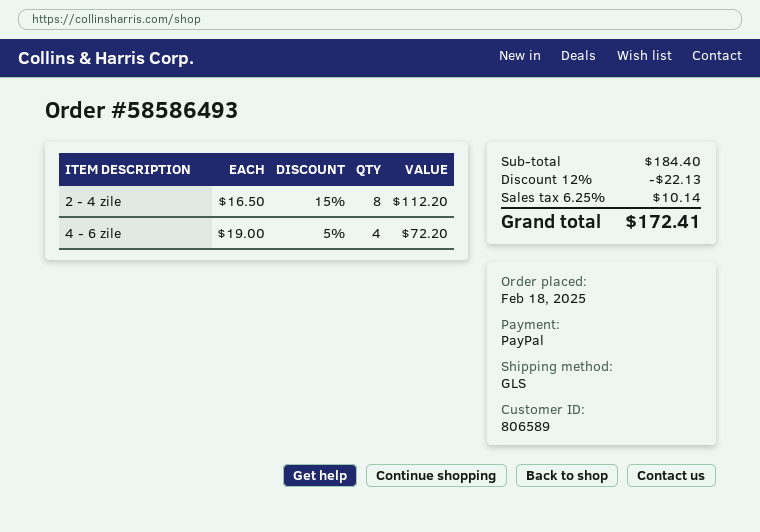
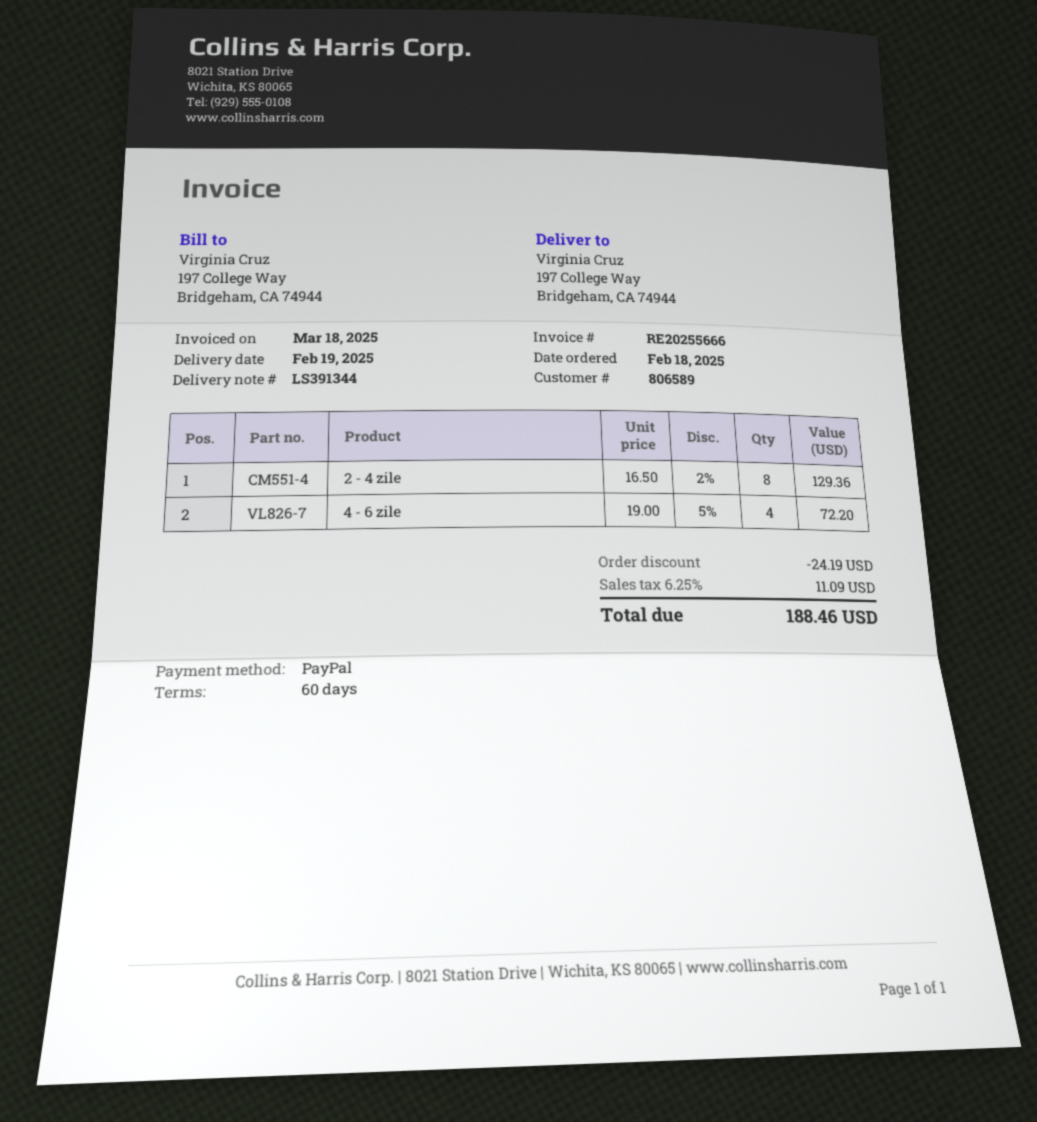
2 - 4 zile: 8 x 16.50 - 15% = 112.20 -> 8 x 16.50 - 2% = 129.36
discount: 22.13 -> 24.19
tax: 6.25% = 10.14 -> 6.25% = 11.09
total: 172.41 -> 188.46

